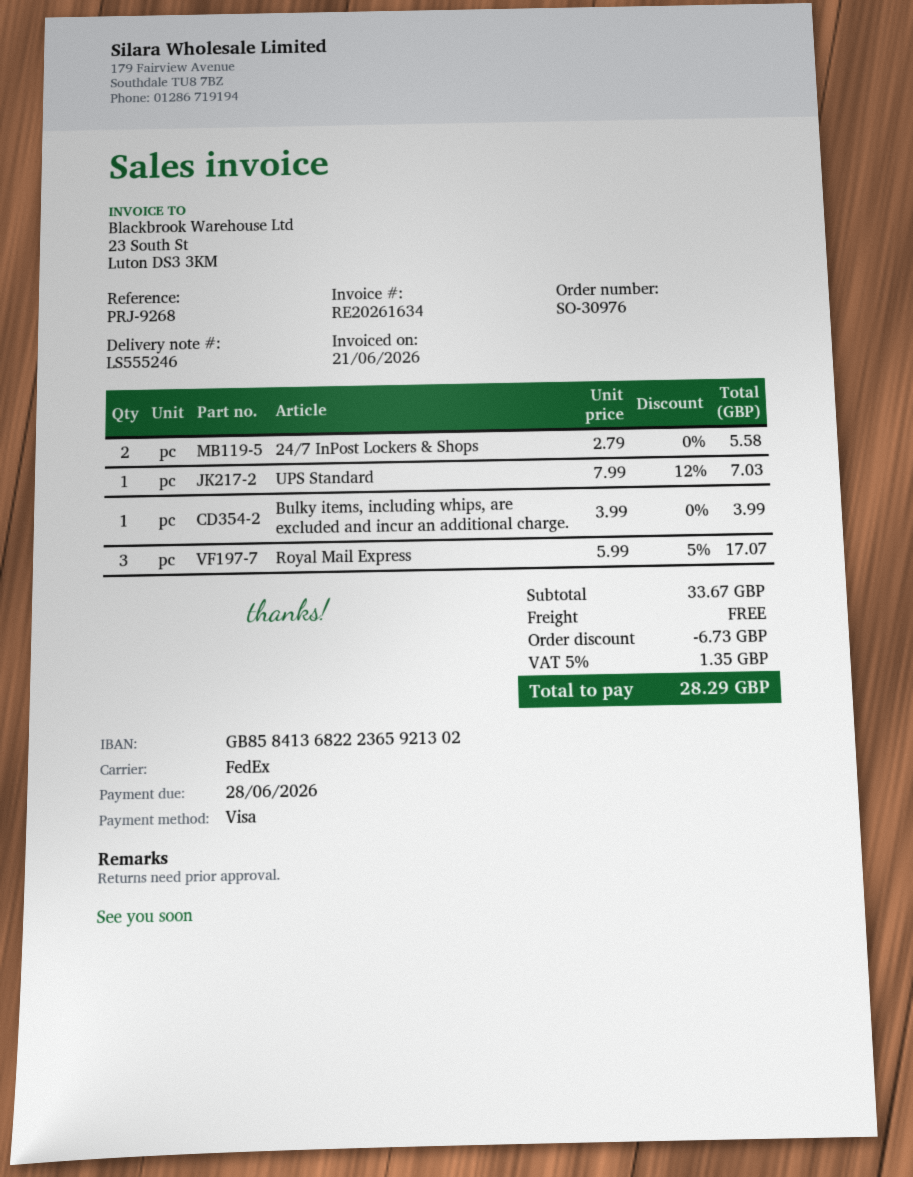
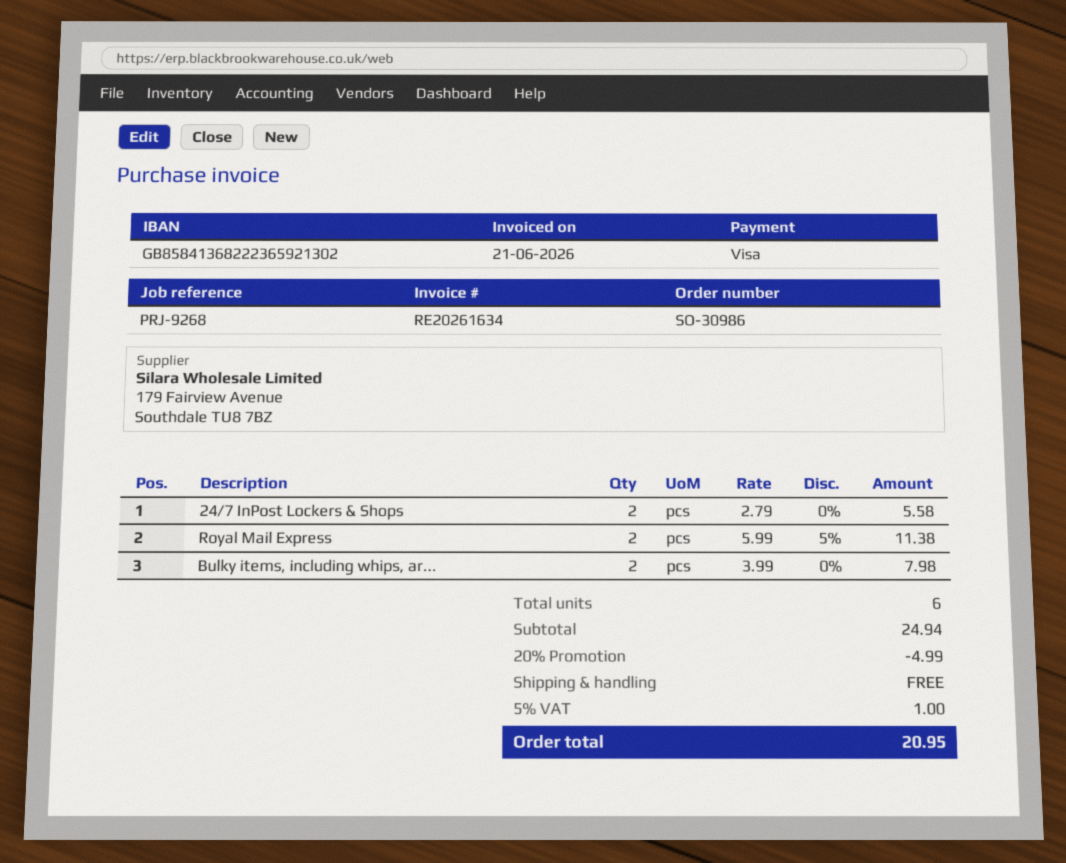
order number: SO-30976 -> SO-30986
UPS Standard: 1 x 7.99 - 12% = 7.03 -> none
Bulky items, including whips, are excluded and incur an additional charge.: 1 x 3.99 = 3.99 -> 2 x 3.99 = 7.98
Royal Mail Express: 3 x 5.99 - 5% = 17.07 -> 2 x 5.99 - 5% = 11.38
subtotal: 33.67 -> 24.94
discount: 6.73 -> 4.99
tax: 5% = 1.35 -> 5% = 1.00
total: 28.29 -> 20.95

